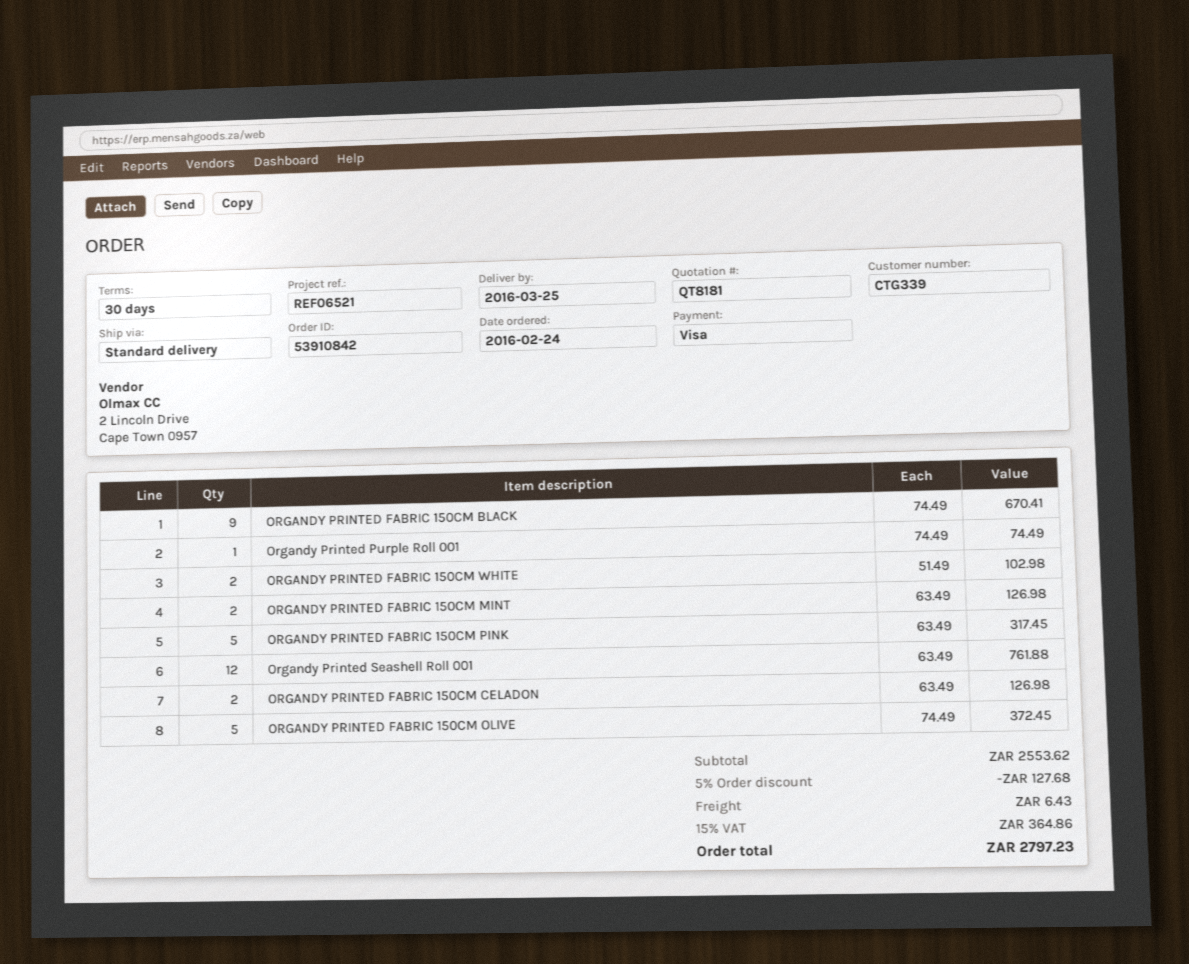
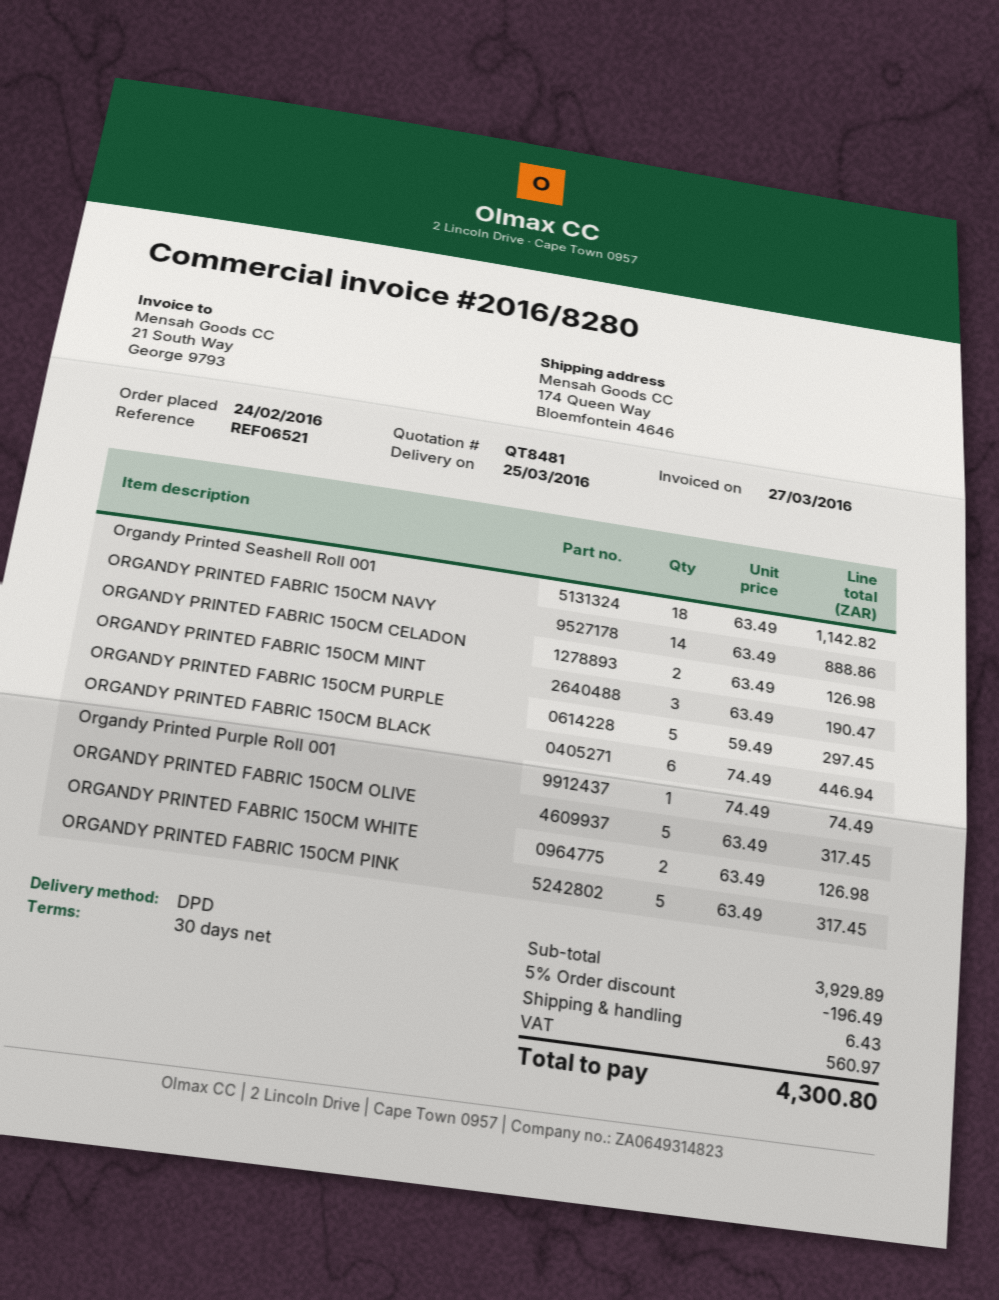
quote number: QT8181 -> QT8481
shipping method: standard -> DPD
ORGANDY PRINTED FABRIC 150CM BLACK: 9 x 74.49 = 670.41 -> 6 x 74.49 = 446.94
ORGANDY PRINTED FABRIC 150CM WHITE: 2 x 51.49 = 102.98 -> 2 x 63.49 = 126.98
ORGANDY PRINTED FABRIC 150CM MINT: 2 x 63.49 = 126.98 -> 3 x 63.49 = 190.47
Organdy Printed Seashell Roll 001: 12 x 63.49 = 761.88 -> 18 x 63.49 = 1142.82
ORGANDY PRINTED FABRIC 150CM OLIVE: 5 x 74.49 = 372.45 -> 5 x 63.49 = 317.45
ORGANDY PRINTED FABRIC 150CM NAVY: none -> 14 x 63.49 = 888.86
ORGANDY PRINTED FABRIC 150CM PURPLE: none -> 5 x 59.49 = 297.45
subtotal: 2553.62 -> 3929.89
discount: 5% = 127.68 -> 5% = 196.49
tax: 364.86 -> 560.97
total: 2797.23 -> 4300.80

